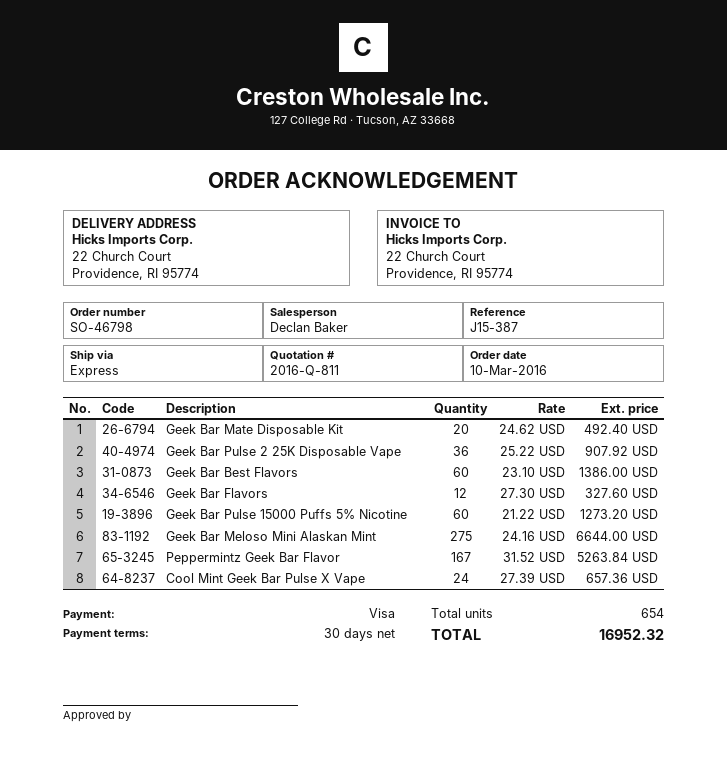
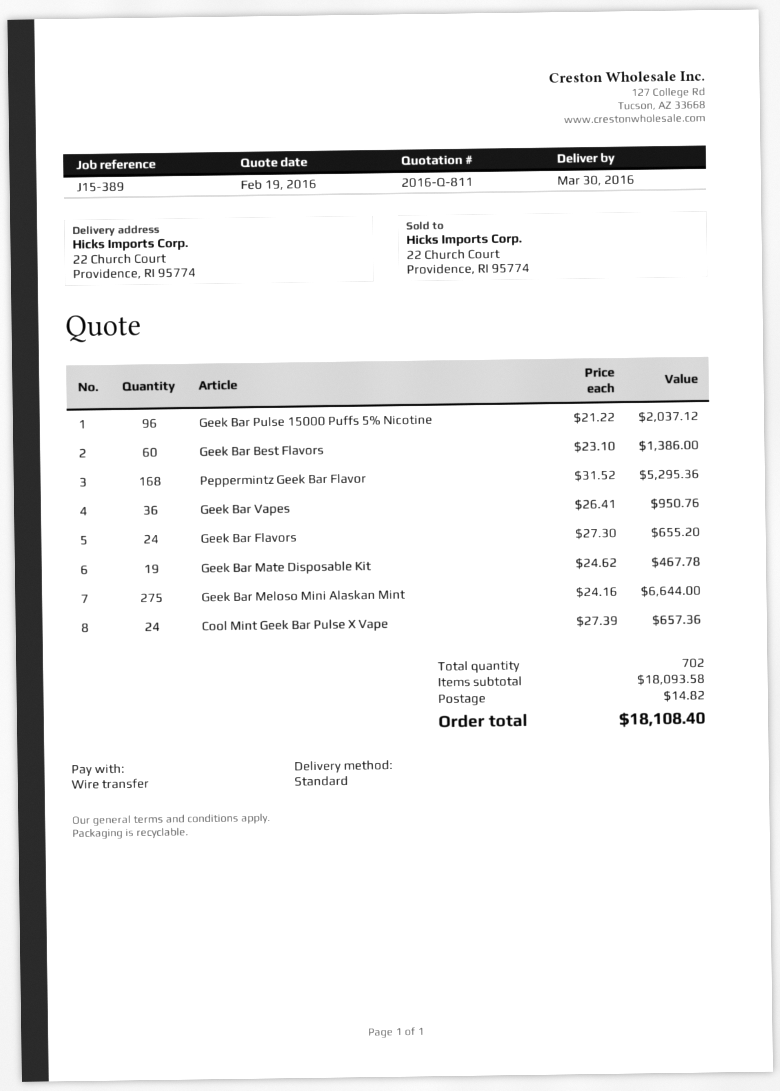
reference: J15-387 -> J15-389
payment method: Visa -> bank transfer
shipping method: express -> standard
Geek Bar Mate Disposable Kit: 20 x 24.62 = 492.40 -> 19 x 24.62 = 467.78
Geek Bar Pulse 2 25K Disposable Vape: 36 x 25.22 = 907.92 -> none
Geek Bar Flavors: 12 x 27.30 = 327.60 -> 24 x 27.30 = 655.20
Geek Bar Pulse 15000 Puffs 5% Nicotine: 60 x 21.22 = 1273.20 -> 96 x 21.22 = 2037.12
Peppermintz Geek Bar Flavor: 167 x 31.52 = 5263.84 -> 168 x 31.52 = 5295.36
Geek Bar Vapes: none -> 36 x 26.41 = 950.76
total quantity: 654 -> 702
shipping: none -> 14.82
total: 16952.32 -> 18108.40

